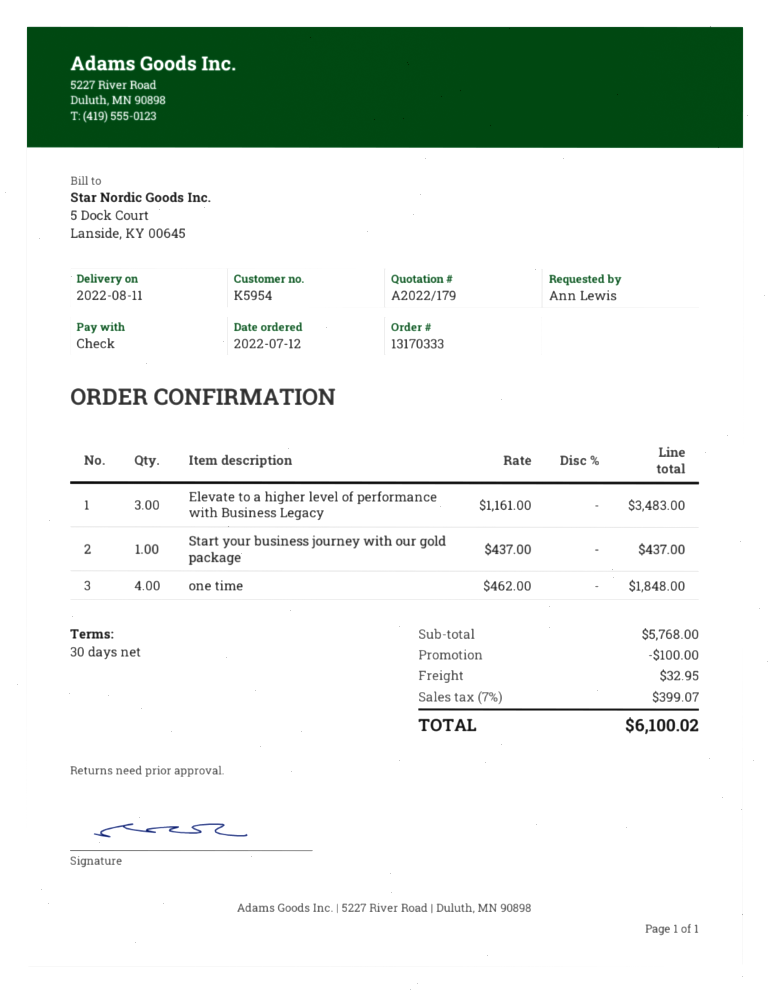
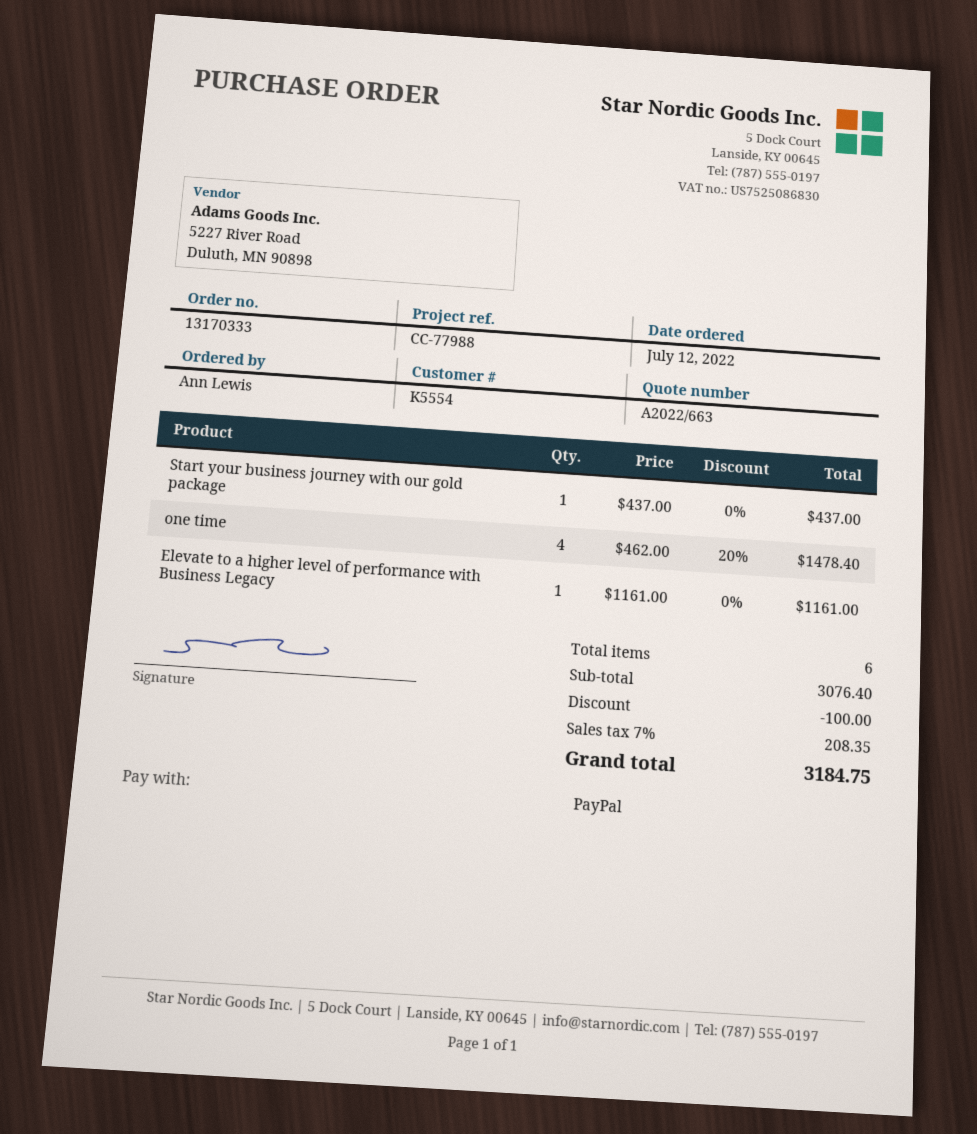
quote number: A2022/179 -> A2022/663
customer number: K5954 -> K5554
payment method: cheque -> PayPal
Elevate to a higher level of performance with Business Legacy: 3 x 1161.00 = 3483.00 -> 1 x 1161.00 = 1161.00
one time: 4 x 462.00 = 1848.00 -> 4 x 462.00 - 20% = 1478.40
subtotal: 5768.00 -> 3076.40
shipping: 32.95 -> none
tax: 7% = 399.07 -> 7% = 208.35
total: 6100.02 -> 3184.75

